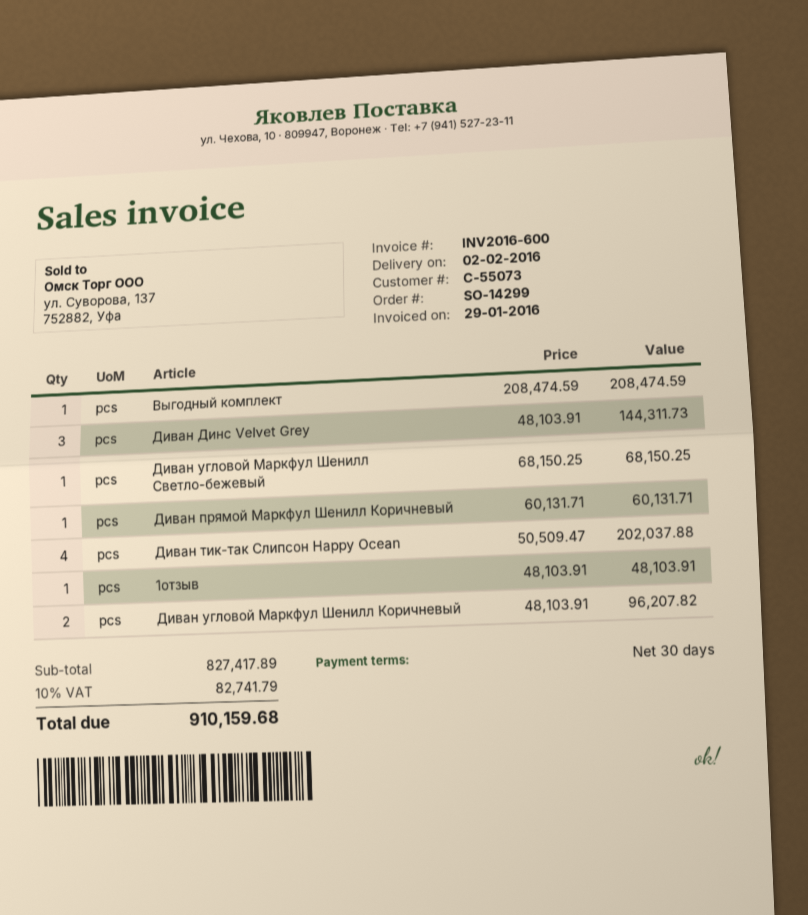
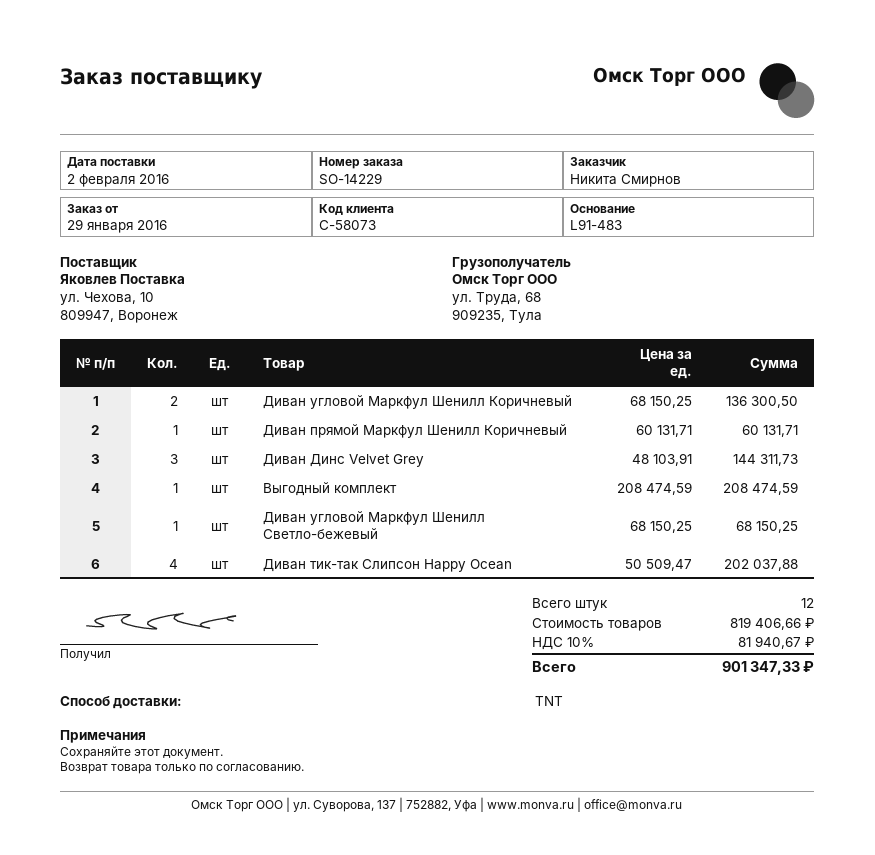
order number: SO-14299 -> SO-14229
customer number: C-55073 -> C-58073
1отзыв: 1 x 48103.91 = 48103.91 -> none
Диван угловой Маркфул Шенилл Коричневый: 2 x 48103.91 = 96207.82 -> 2 x 68150.25 = 136300.50
subtotal: 827417.89 -> 819406.66
tax: 10% = 82741.79 -> 10% = 81940.67
total: 910159.68 -> 901347.33

